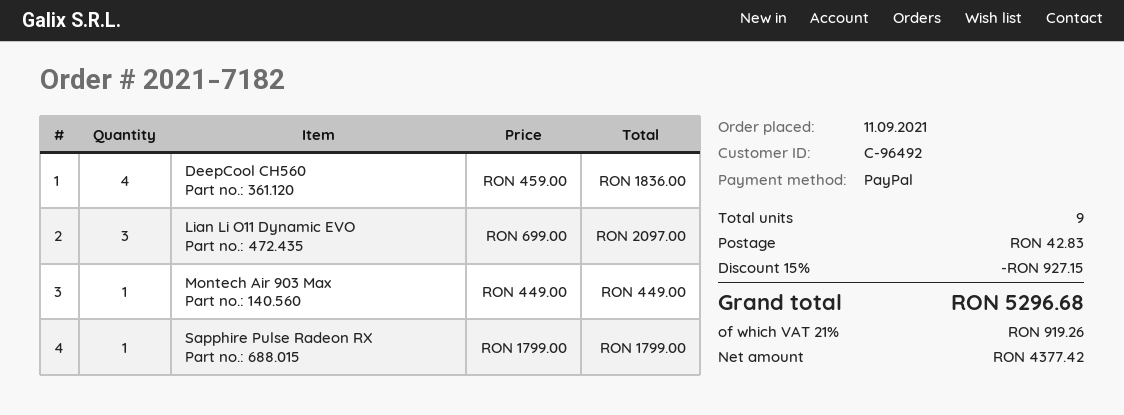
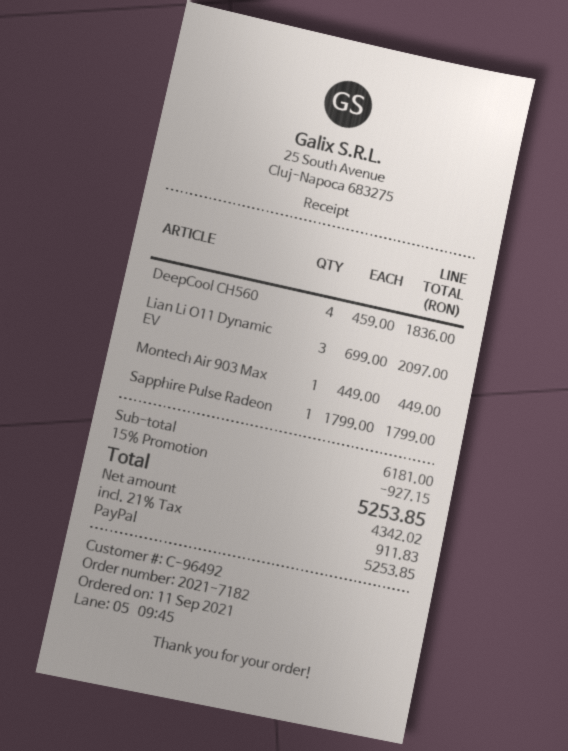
shipping: 42.83 -> none
net: 4377.42 -> 4342.02
tax: 21% = 919.26 -> 21% = 911.83
total: 5296.68 -> 5253.85

